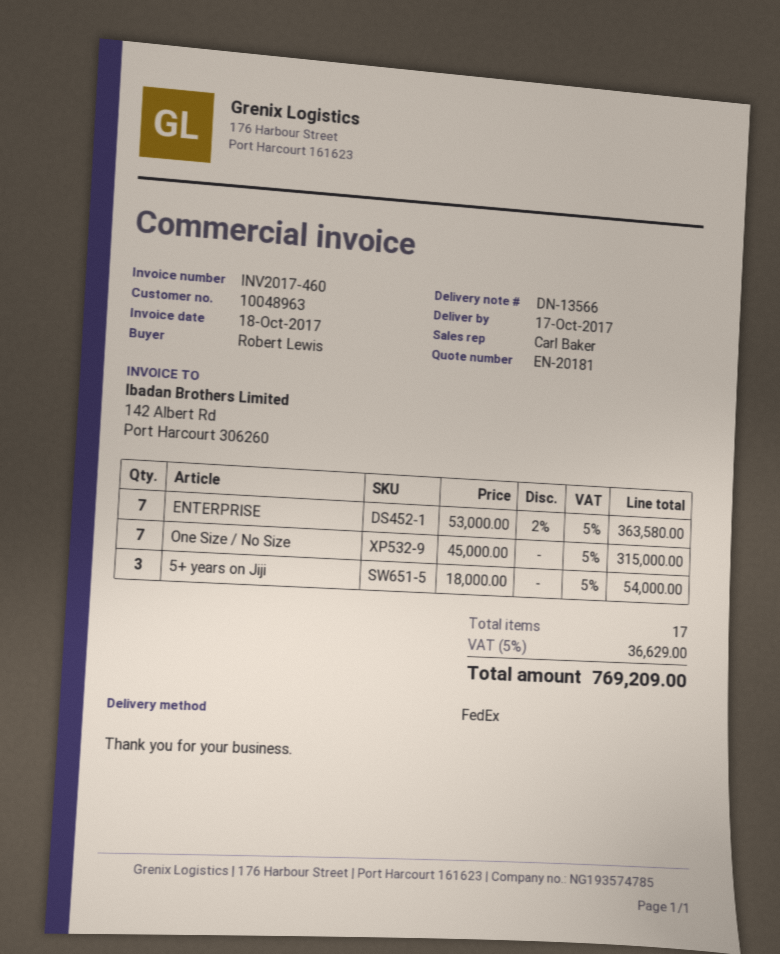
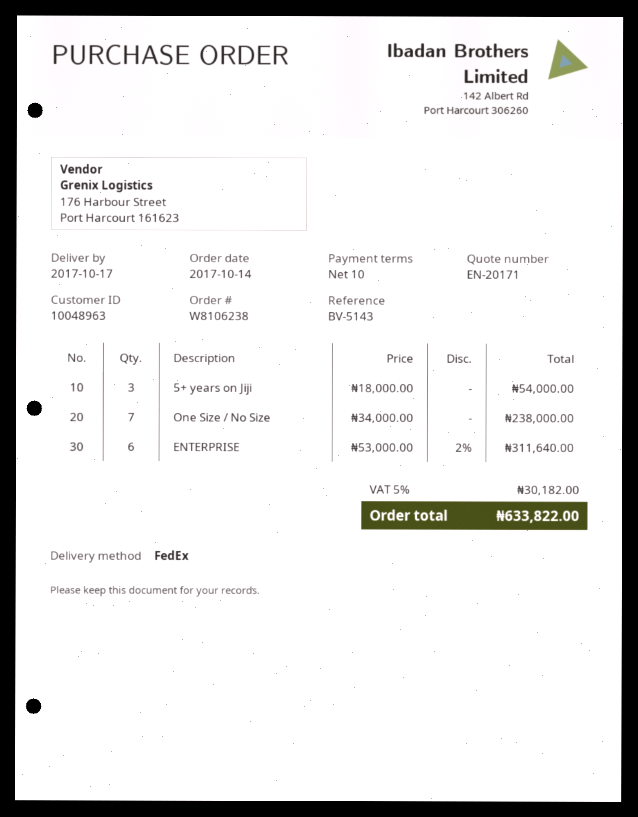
quote number: EN-20181 -> EN-20171
ENTERPRISE: 7 x 53000.00 - 2% = 363580.00 -> 6 x 53000.00 - 2% = 311640.00
One Size / No Size: 7 x 45000.00 = 315000.00 -> 7 x 34000.00 = 238000.00
tax: 5% = 36629.00 -> 5% = 30182.00
total: 769209.00 -> 633822.00

